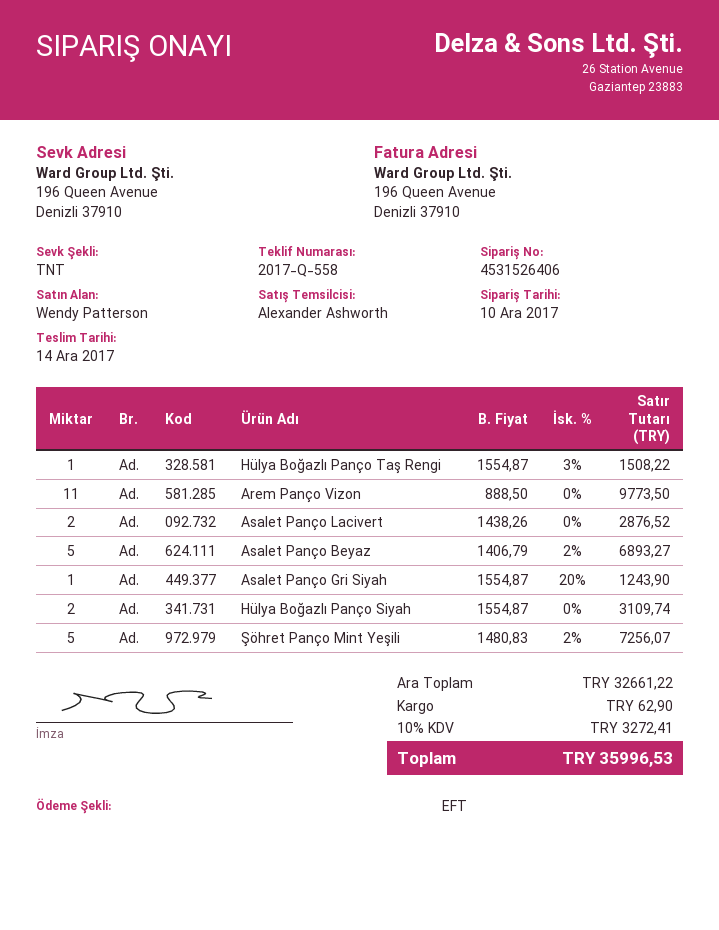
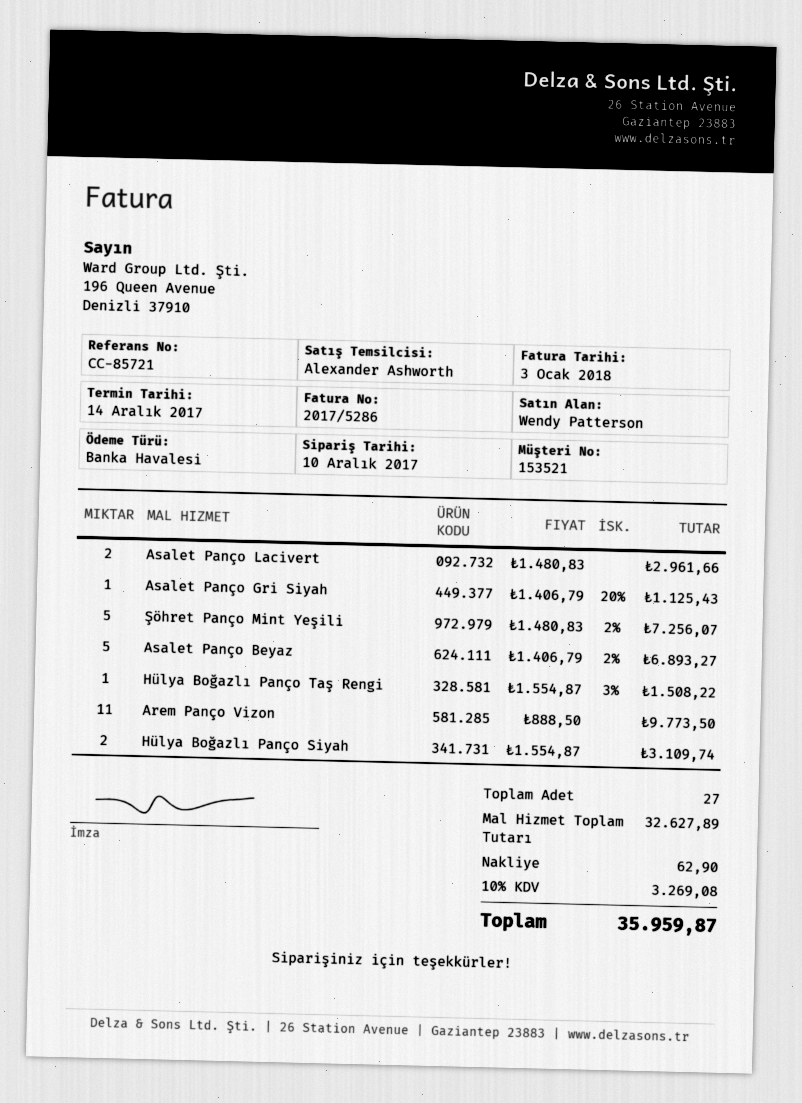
Asalet Panço Lacivert: 2 x 1438.26 = 2876.52 -> 2 x 1480.83 = 2961.66
Asalet Panço Gri Siyah: 1 x 1554.87 - 20% = 1243.90 -> 1 x 1406.79 - 20% = 1125.43
subtotal: 32661.22 -> 32627.89
tax: 10% = 3272.41 -> 10% = 3269.08
total: 35996.53 -> 35959.87

